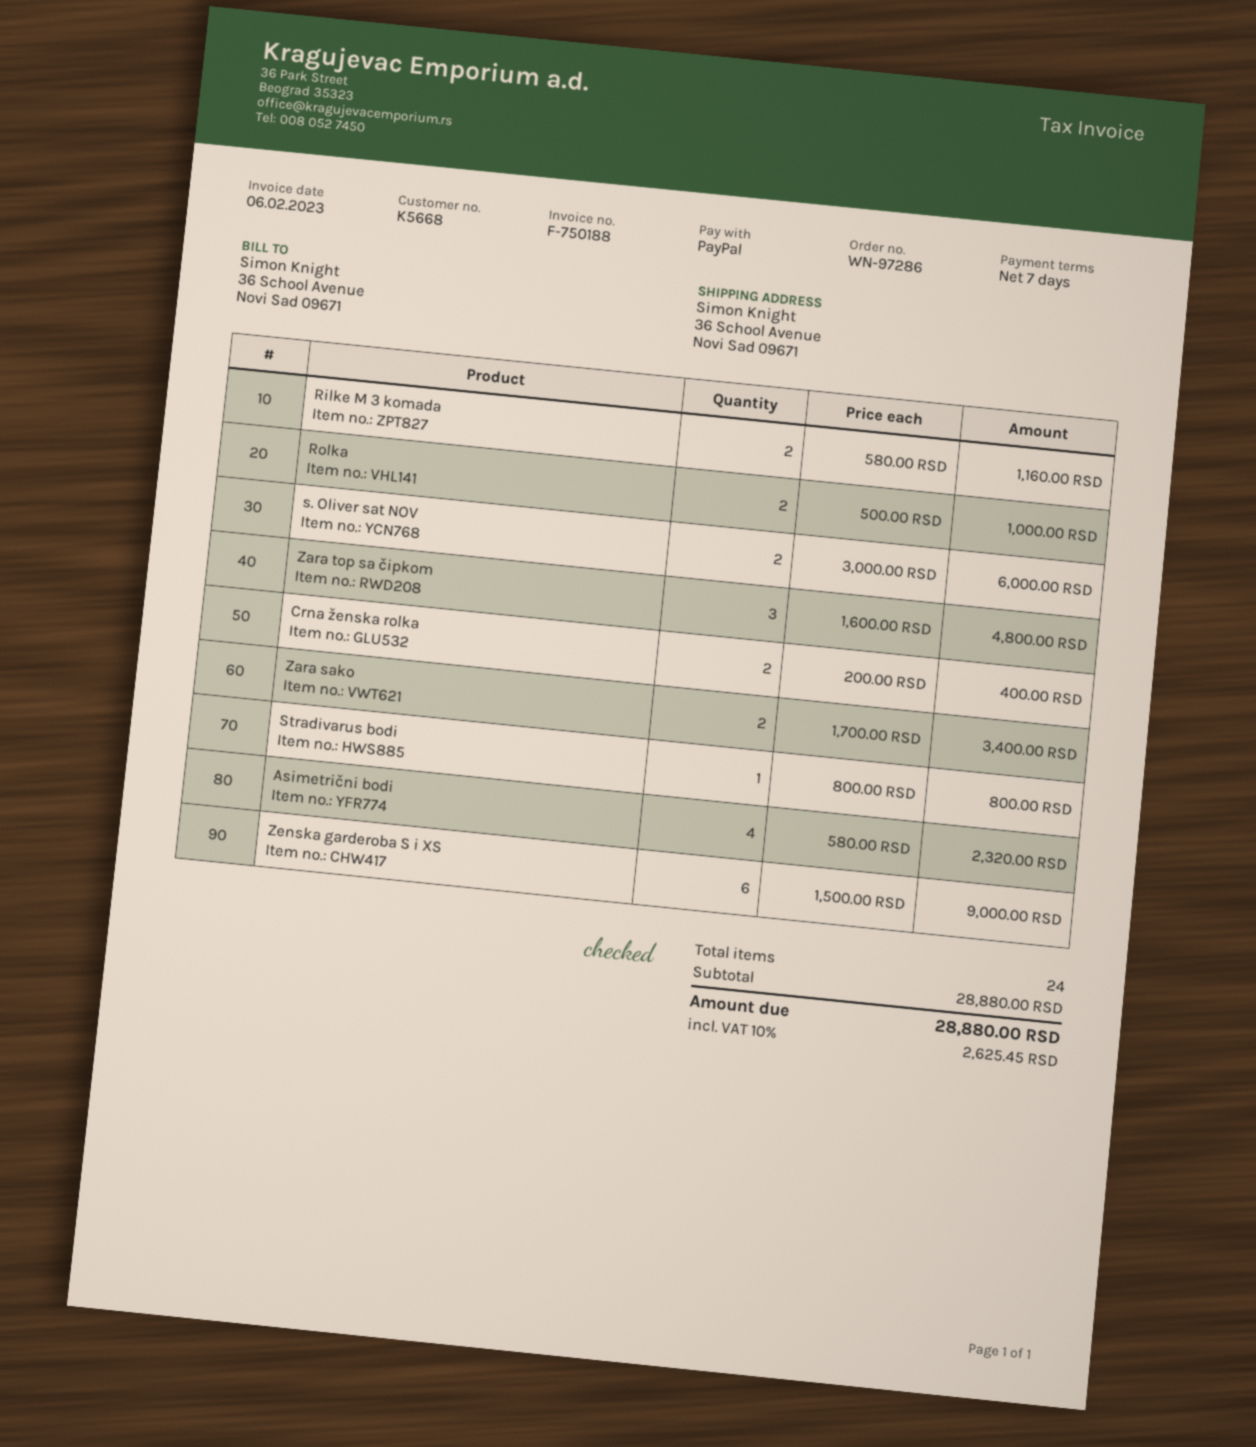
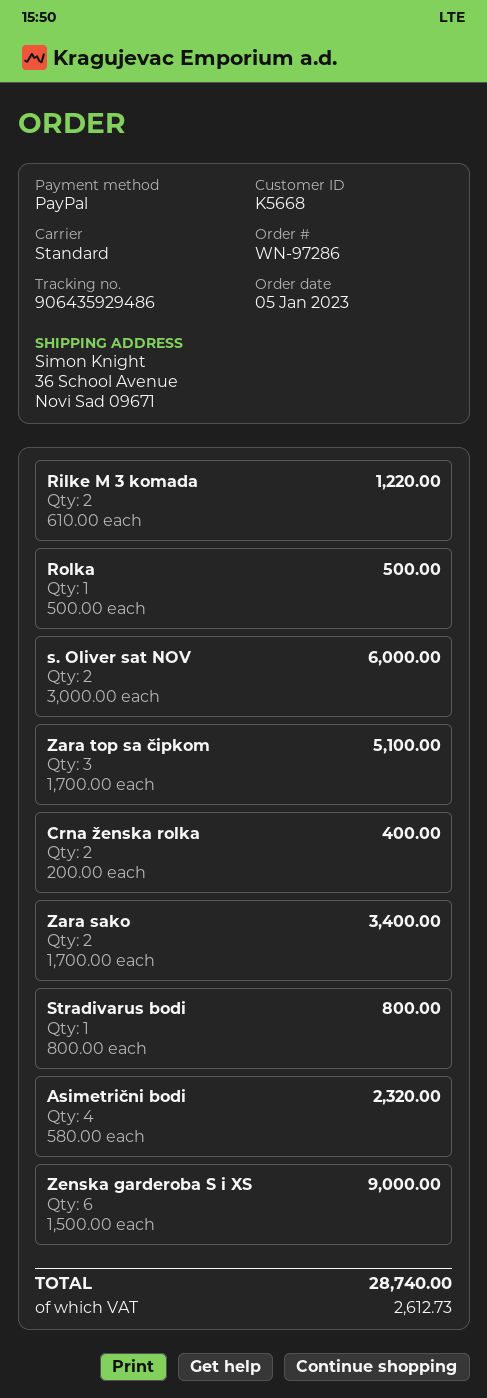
Rilke M 3 komada: 2 x 580.00 = 1160.00 -> 2 x 610.00 = 1220.00
Rolka: 2 x 500.00 = 1000.00 -> 1 x 500.00 = 500.00
Zara top sa čipkom: 3 x 1600.00 = 4800.00 -> 3 x 1700.00 = 5100.00
tax: 2625.45 -> 2612.73
total: 28880.00 -> 28740.00

